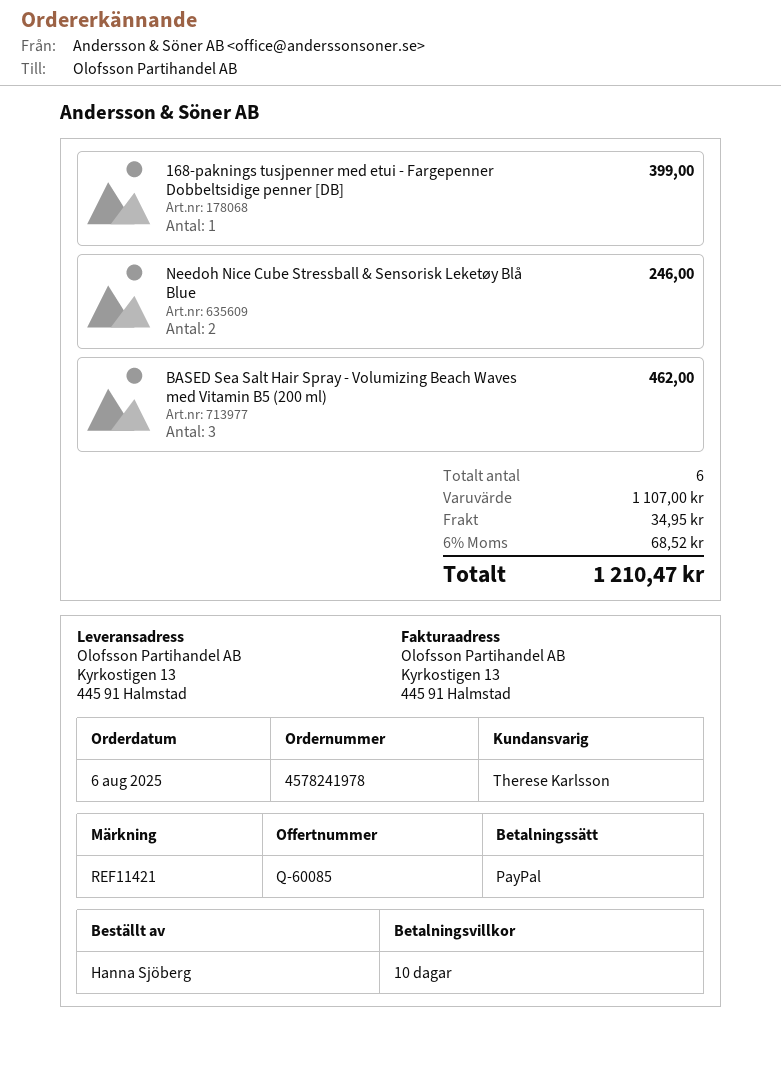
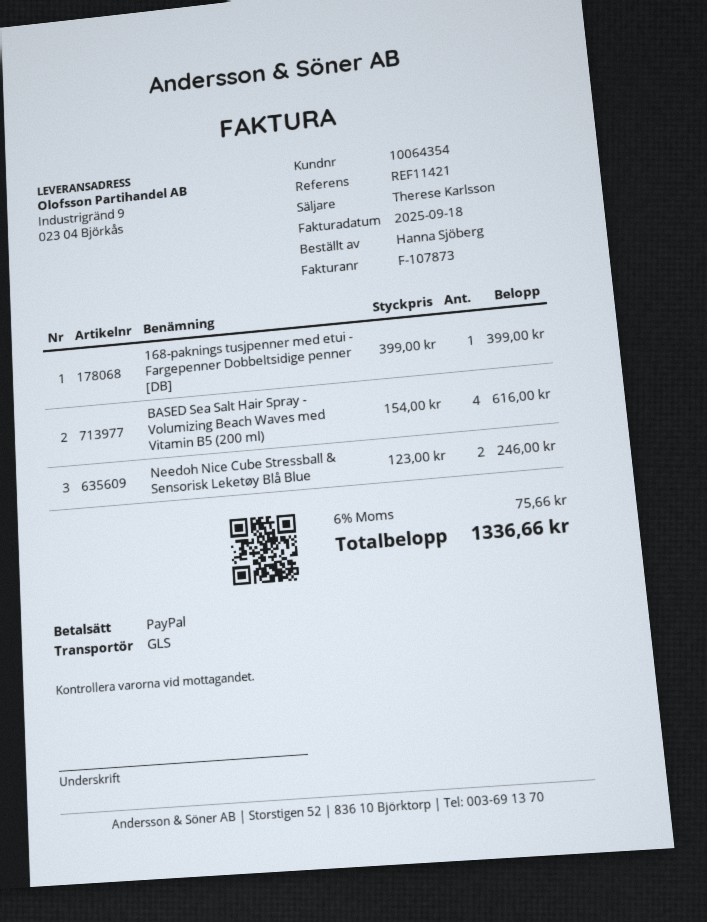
ship to: Kyrkostigen 13, 445 91 Halmstad -> Industrigränd 9, 023 04 Björkås
BASED Sea Salt Hair Spray - Volumizing Beach Waves med Vitamin B5 (200 ml): 3 for 462.00 -> 4 for 616.00
shipping: 34.95 -> none
tax: 6% = 68.52 -> 6% = 75.66
total: 1210.47 -> 1336.66

